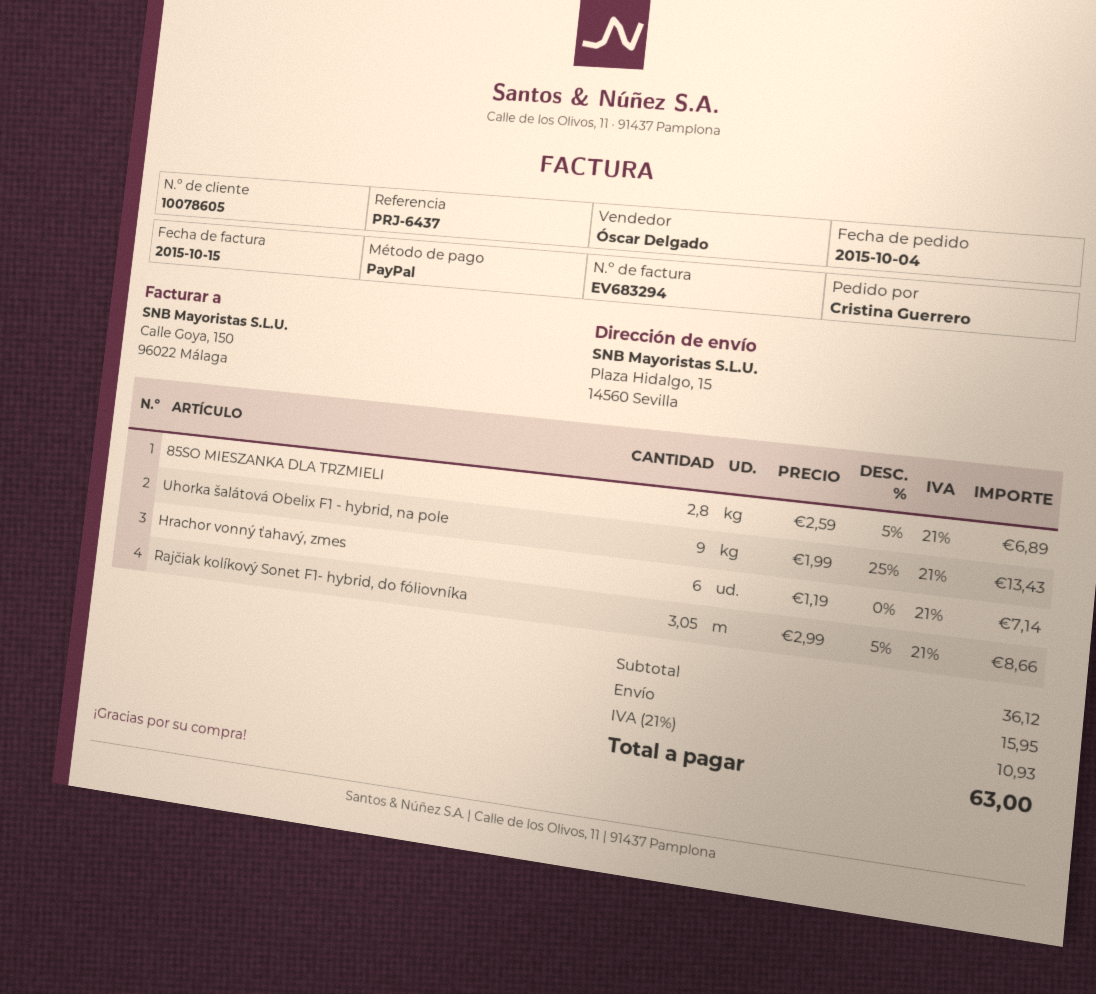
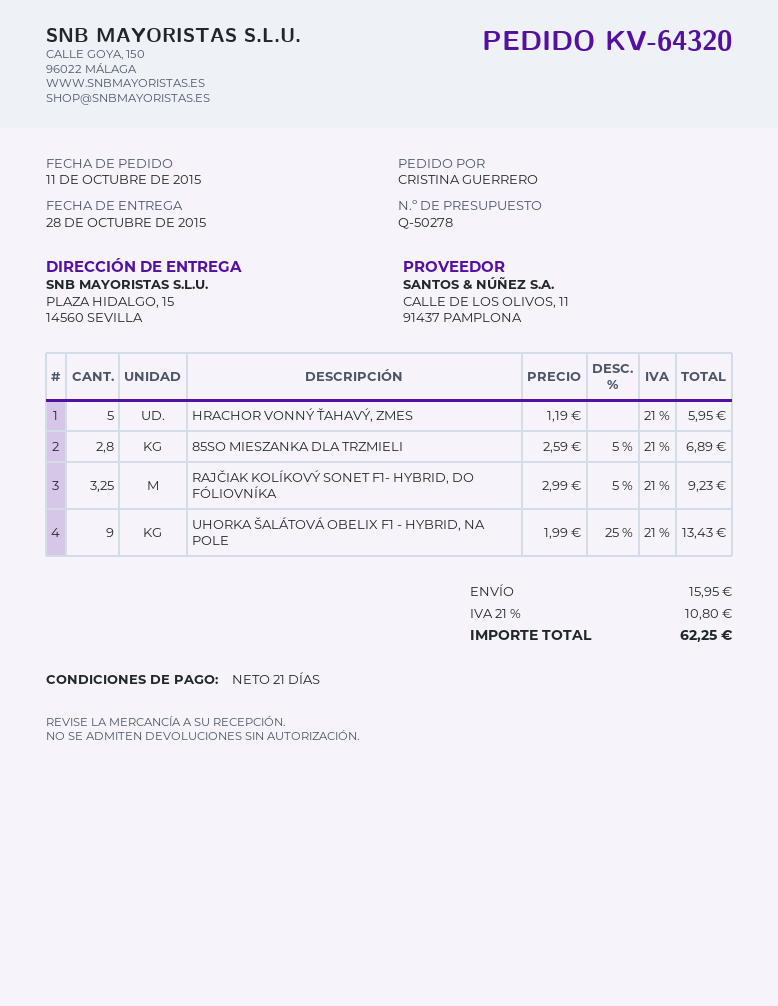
order date: 2015-10-04 -> 2015-10-11
Hrachor vonný ťahavý, zmes: 6 x 1.19 = 7.14 -> 5 x 1.19 = 5.95
Rajčiak kolíkový Sonet F1- hybrid, do fóliovníka: 3.05 x 2.99 - 5% = 8.66 -> 3.25 x 2.99 - 5% = 9.23
tax: 21% = 10.93 -> 21% = 10.80
total: 63.00 -> 62.25

